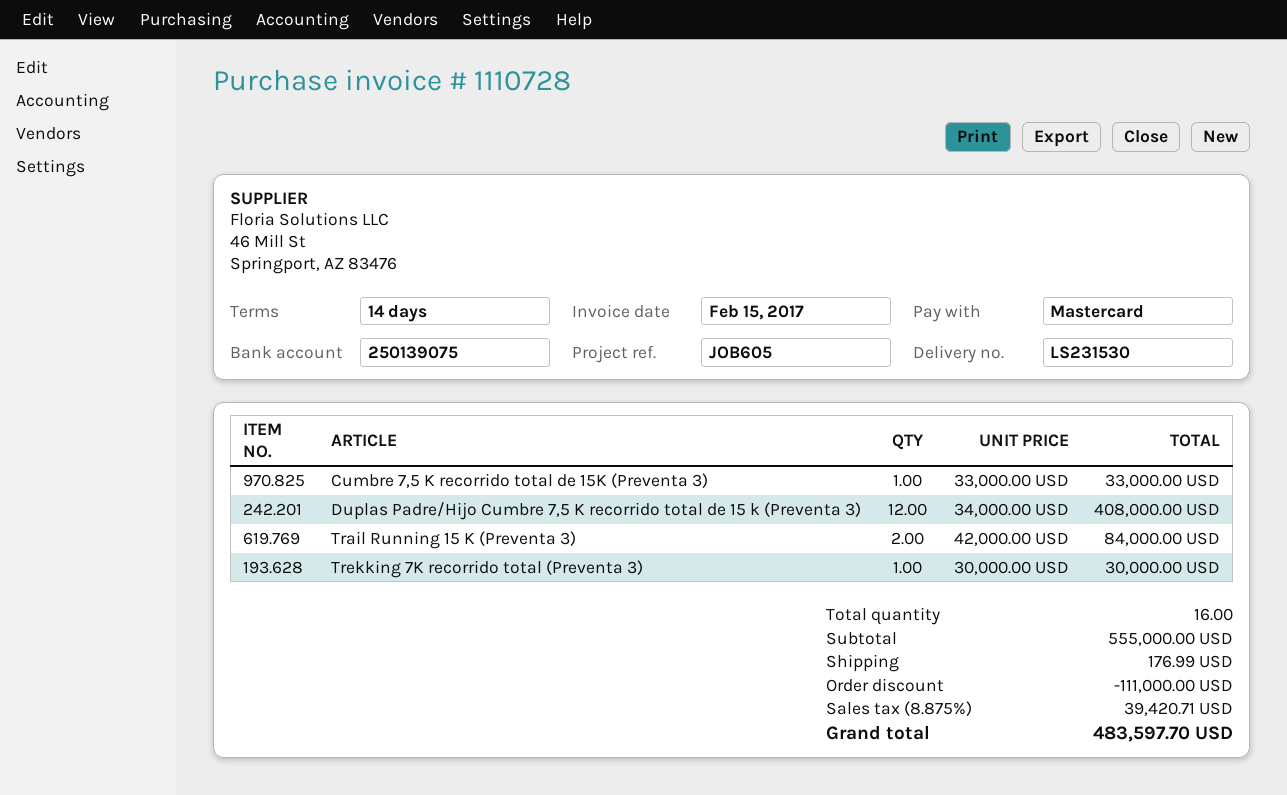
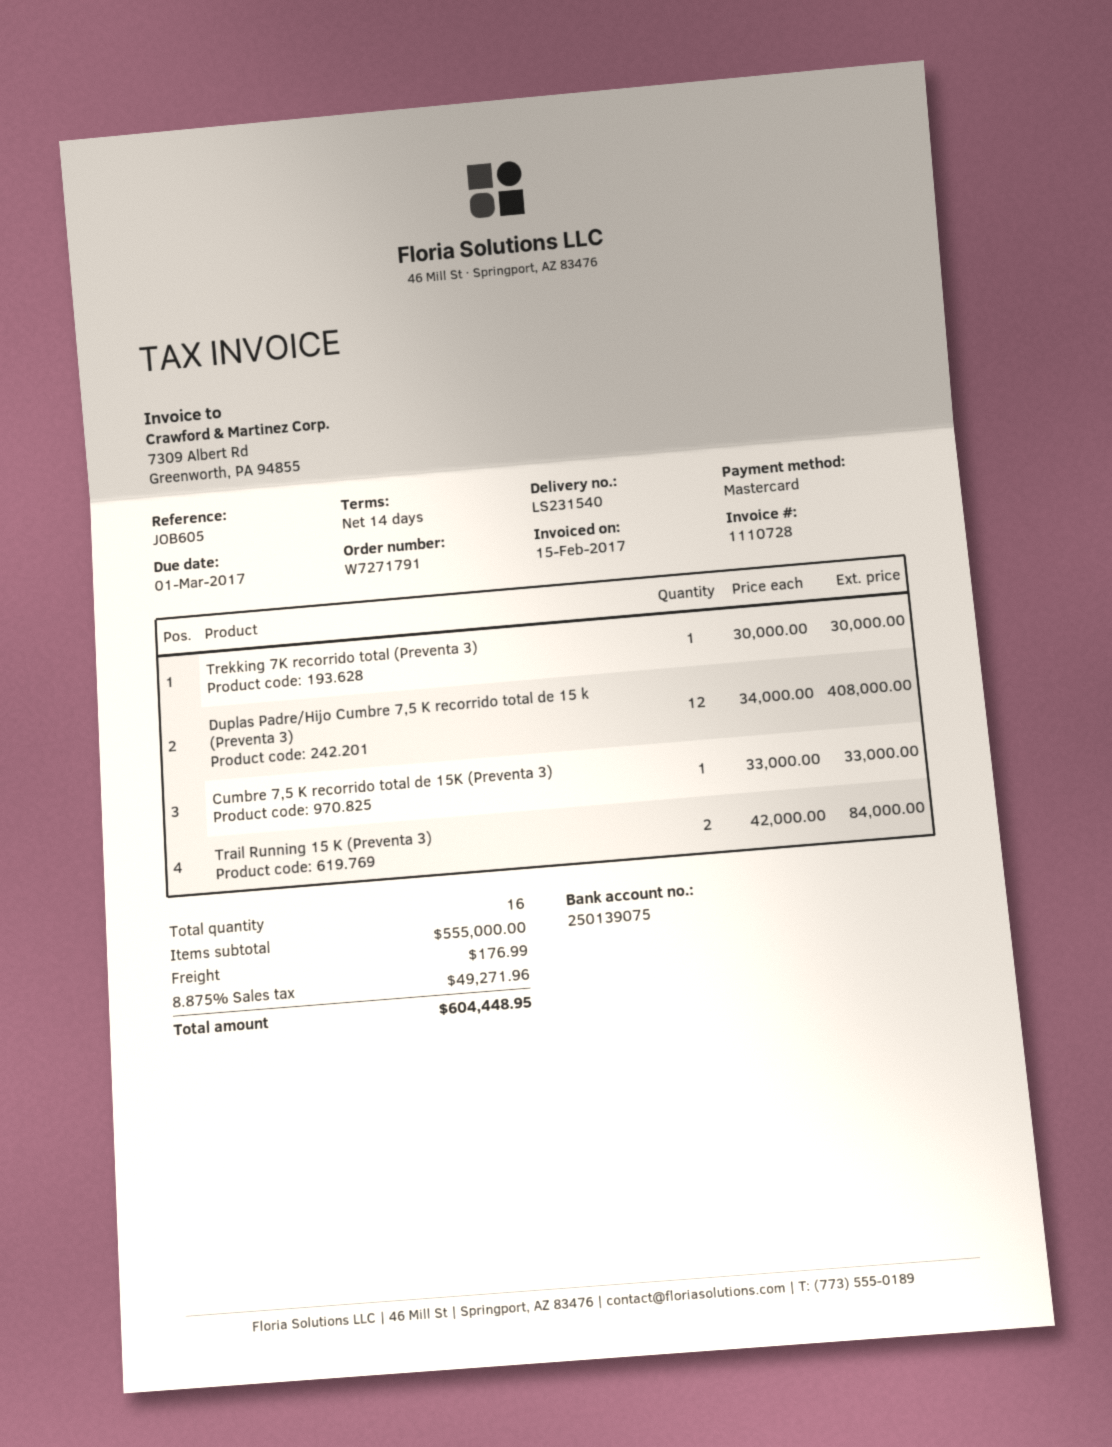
delivery note number: LS231530 -> LS231540
discount: 111000.00 -> none
tax: 8.875% = 39420.71 -> 8.875% = 49271.96
total: 483597.70 -> 604448.95

